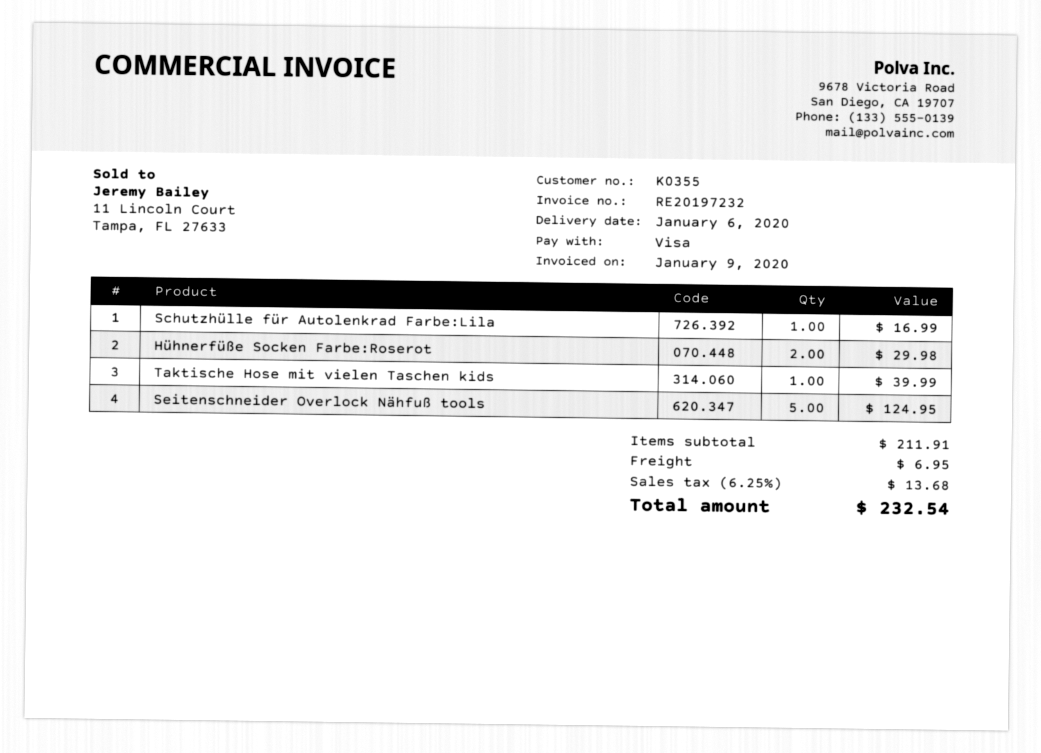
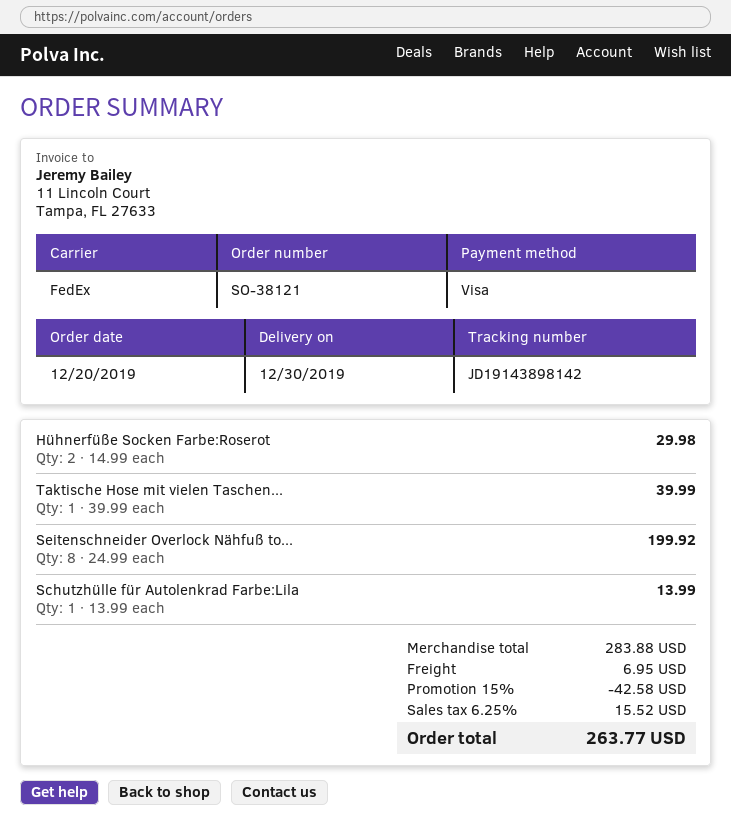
delivery date: 2020-01-06 -> 2019-12-30
Schutzhülle für Autolenkrad Farbe:Lila: 1 for 16.99 -> 1 for 13.99
Seitenschneider Overlock Nähfuß tools: 5 for 124.95 -> 8 for 199.92
subtotal: 211.91 -> 283.88
discount: none -> 15% = 42.58
tax: 6.25% = 13.68 -> 6.25% = 15.52
total: 232.54 -> 263.77

